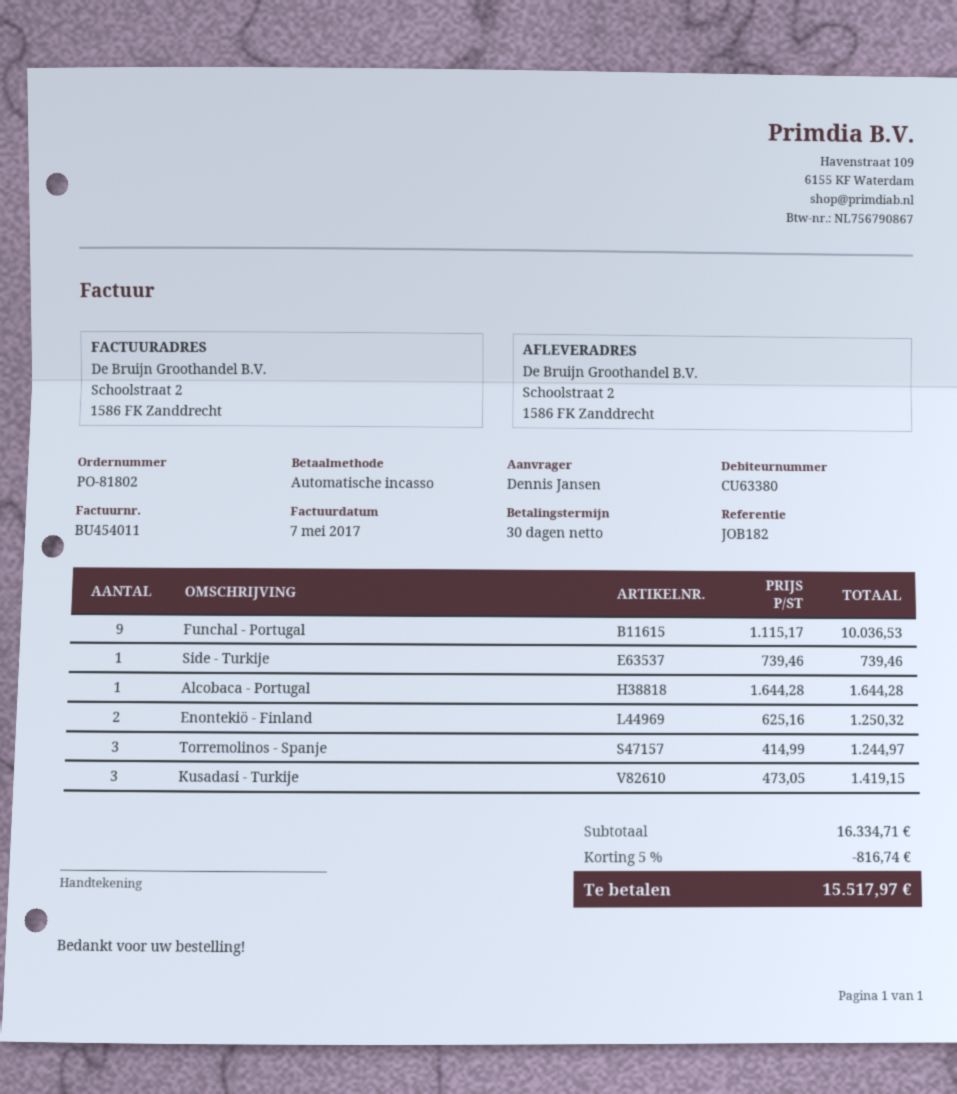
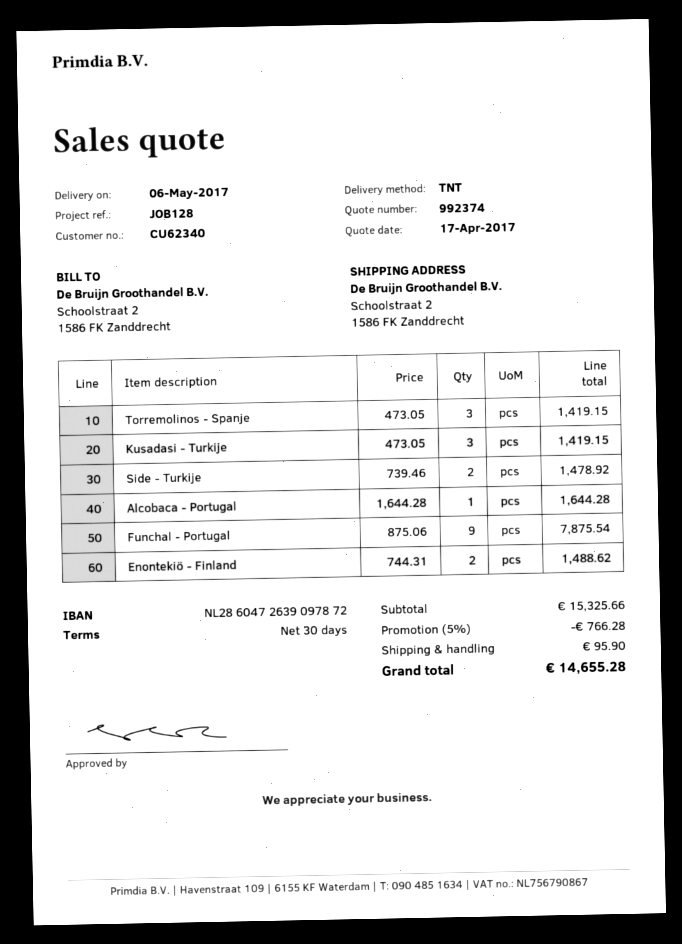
customer number: CU63380 -> CU62340
reference: JOB182 -> JOB128
Funchal - Portugal: 9 x 1115.17 = 10036.53 -> 9 x 875.06 = 7875.54
Side - Turkije: 1 x 739.46 = 739.46 -> 2 x 739.46 = 1478.92
Enontekiö - Finland: 2 x 625.16 = 1250.32 -> 2 x 744.31 = 1488.62
Torremolinos - Spanje: 3 x 414.99 = 1244.97 -> 3 x 473.05 = 1419.15
subtotal: 16334.71 -> 15325.66
discount: 5% = 816.74 -> 5% = 766.28
shipping: none -> 95.90
total: 15517.97 -> 14655.28

